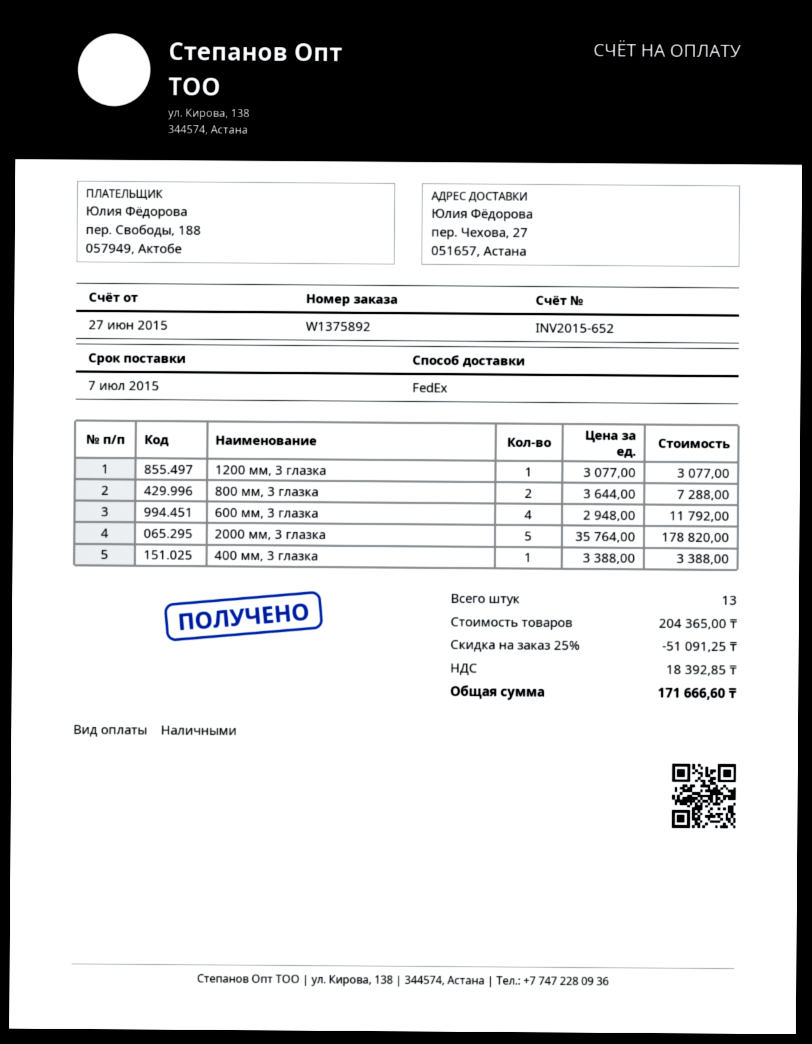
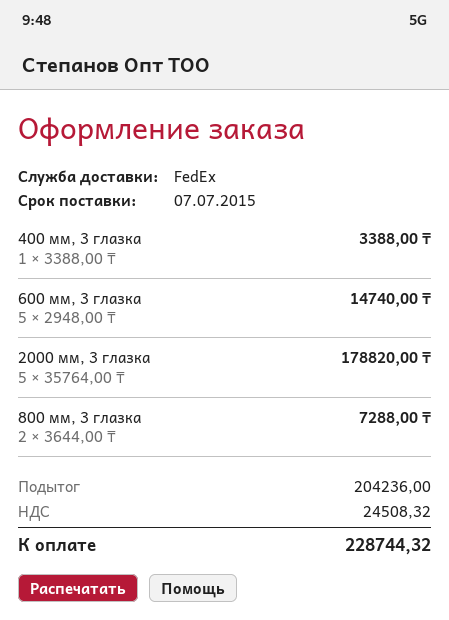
1200 мм, 3 глазка: 1 x 3077.00 = 3077.00 -> none
600 мм, 3 глазка: 4 x 2948.00 = 11792.00 -> 5 x 2948.00 = 14740.00
subtotal: 204365.00 -> 204236.00
discount: 25% = 51091.25 -> none
tax: 18392.85 -> 24508.32
total: 171666.60 -> 228744.32

